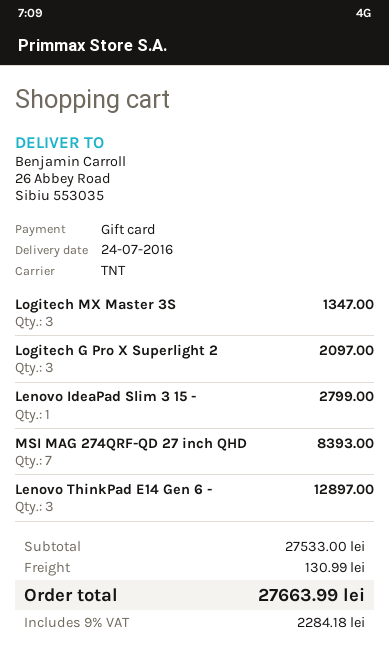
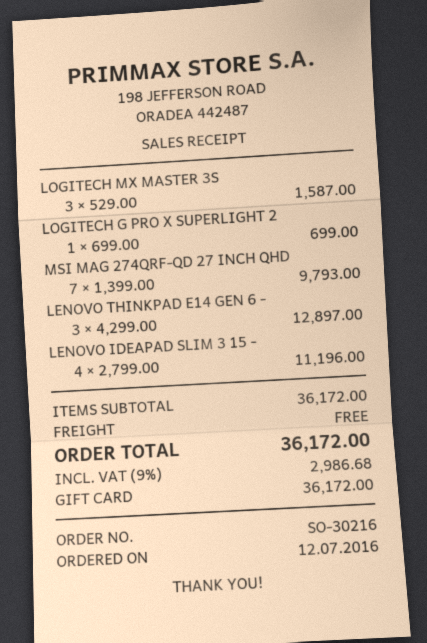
Logitech MX Master 3S: 3 for 1347.00 -> 3 for 1587.00
Logitech G Pro X Superlight 2: 3 for 2097.00 -> 1 for 699.00
Lenovo IdeaPad Slim 3 15 -: 1 for 2799.00 -> 4 for 11196.00
MSI MAG 274QRF-QD 27 inch QHD: 7 for 8393.00 -> 7 for 9793.00
subtotal: 27533.00 -> 36172.00
shipping: 130.99 -> 0.00
tax: 9% = 2284.18 -> 9% = 2986.68
total: 27663.99 -> 36172.00

